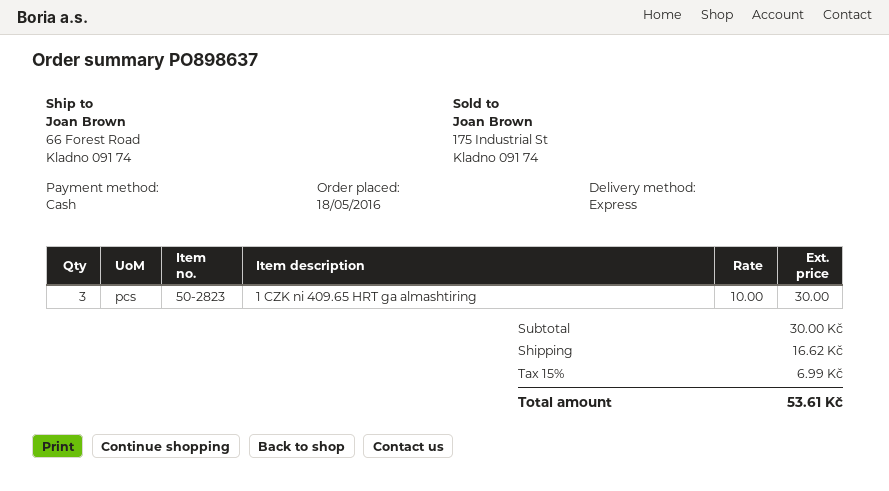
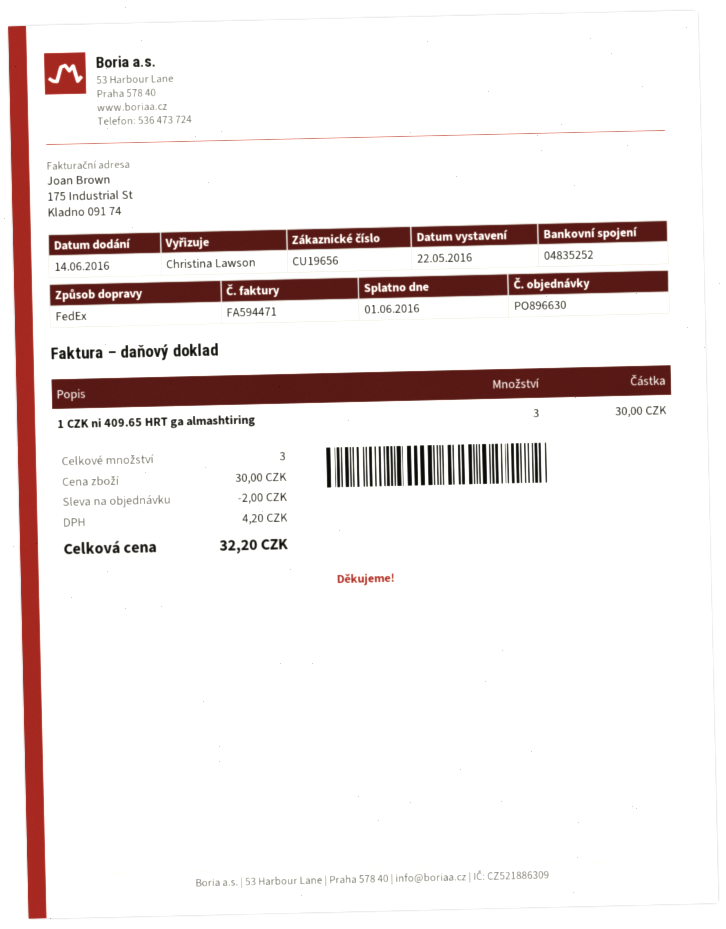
order number: PO898637 -> PO896630
shipping method: express -> FedEx
discount: none -> 2.00
shipping: 16.62 -> none
tax: 6.99 -> 4.20
total: 53.61 -> 32.20

